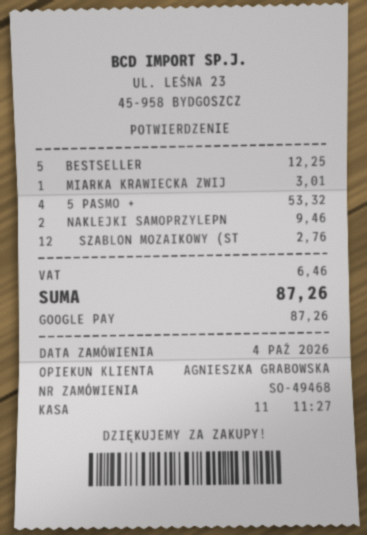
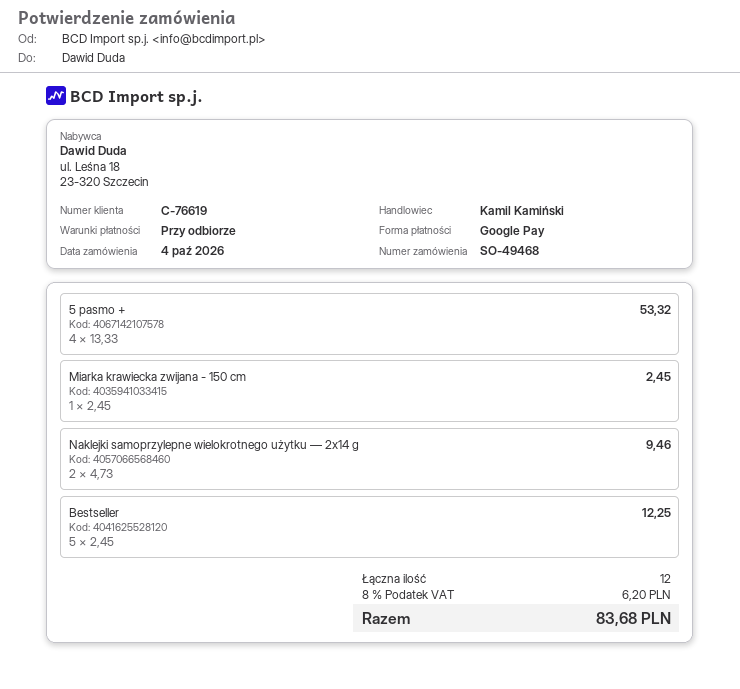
sales rep: AGNIESZKA GRABOWSKA -> Kamil Kamiński
MIARKA KRAWIECKA ZWIJ: 1 for 3.01 -> 1 for 2.45
SZABLON MOZAIKOWY (ST: 12 for 2.76 -> none
tax: 6.46 -> 6.20
total: 87.26 -> 83.68

